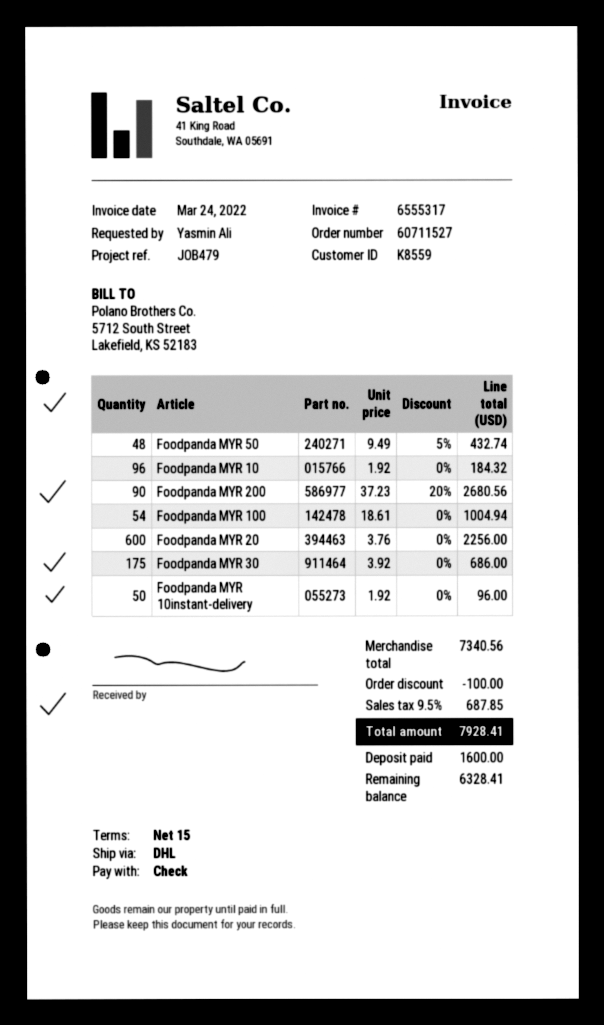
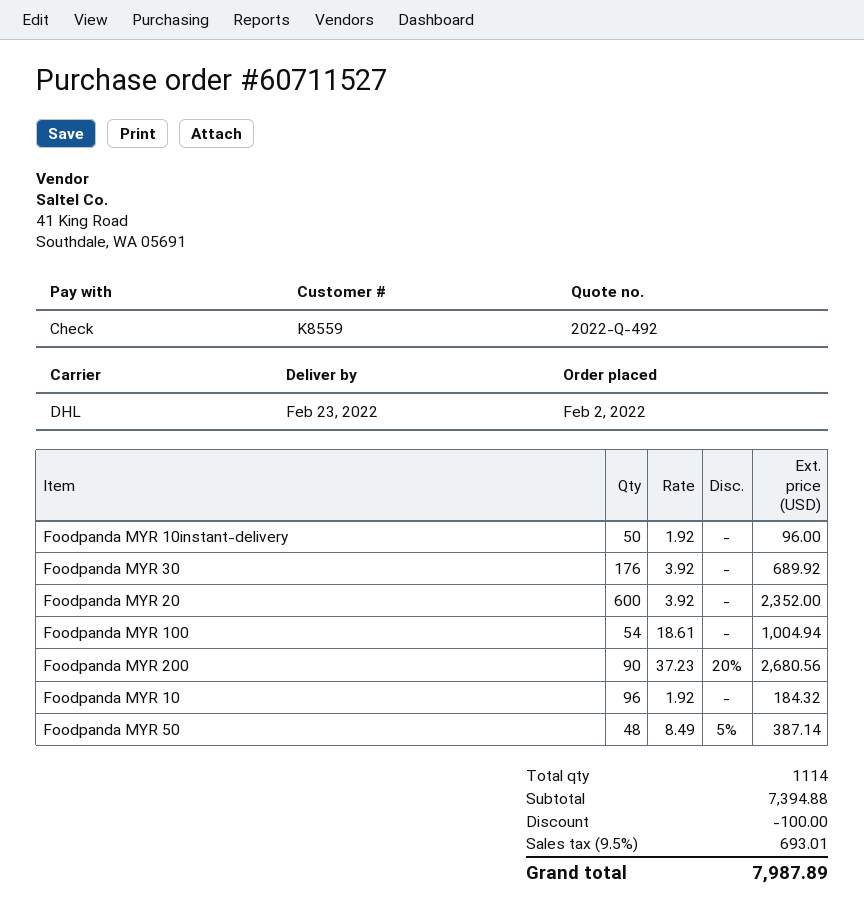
Foodpanda MYR 50: 48 x 9.49 - 5% = 432.74 -> 48 x 8.49 - 5% = 387.14
Foodpanda MYR 20: 600 x 3.76 = 2256.00 -> 600 x 3.92 = 2352.00
Foodpanda MYR 30: 175 x 3.92 = 686.00 -> 176 x 3.92 = 689.92
subtotal: 7340.56 -> 7394.88
tax: 9.5% = 687.85 -> 9.5% = 693.01
total: 7928.41 -> 7987.89

